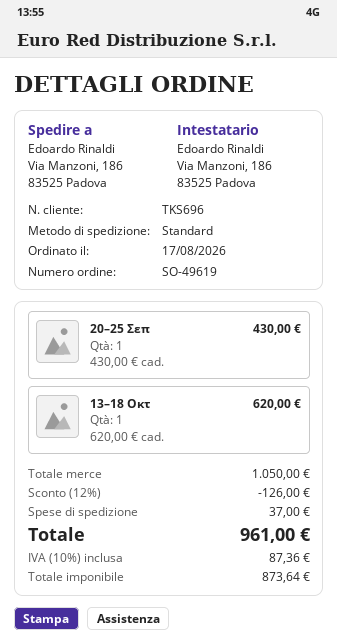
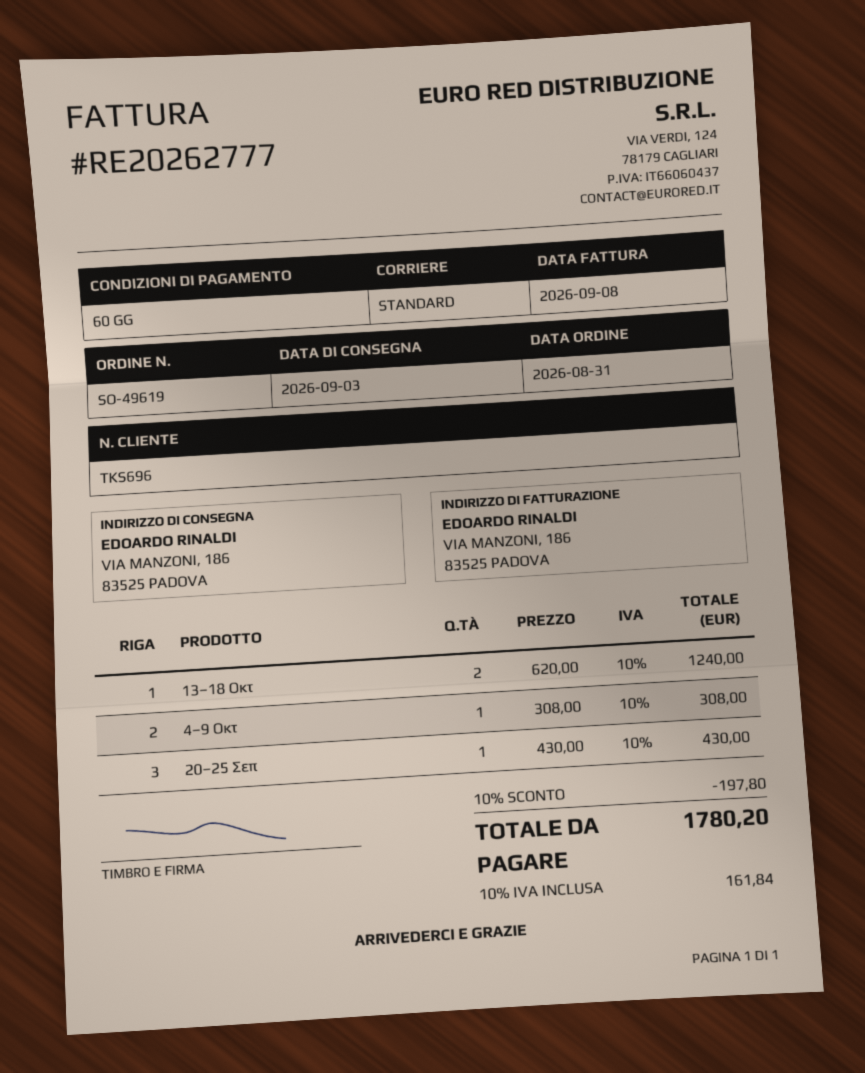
order date: 2026-08-17 -> 2026-08-31
13–18 Οκτ: 1 x 620.00 = 620.00 -> 2 x 620.00 = 1240.00
4–9 Οκτ: none -> 1 x 308.00 = 308.00
discount: 12% = 126.00 -> 10% = 197.80
shipping: 37.00 -> none
tax: 10% = 87.36 -> 10% = 161.84
total: 961.00 -> 1780.20

